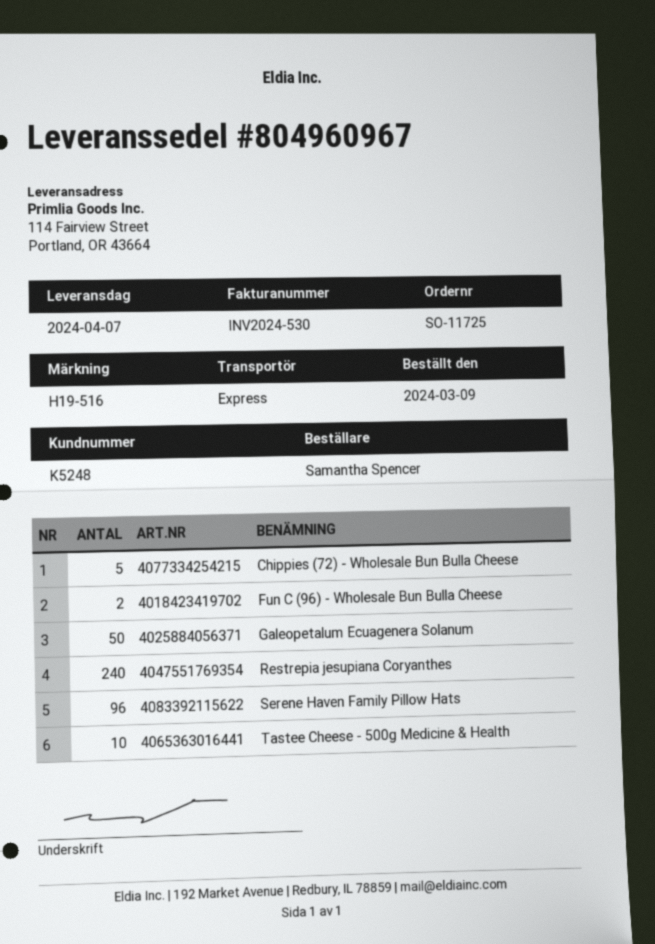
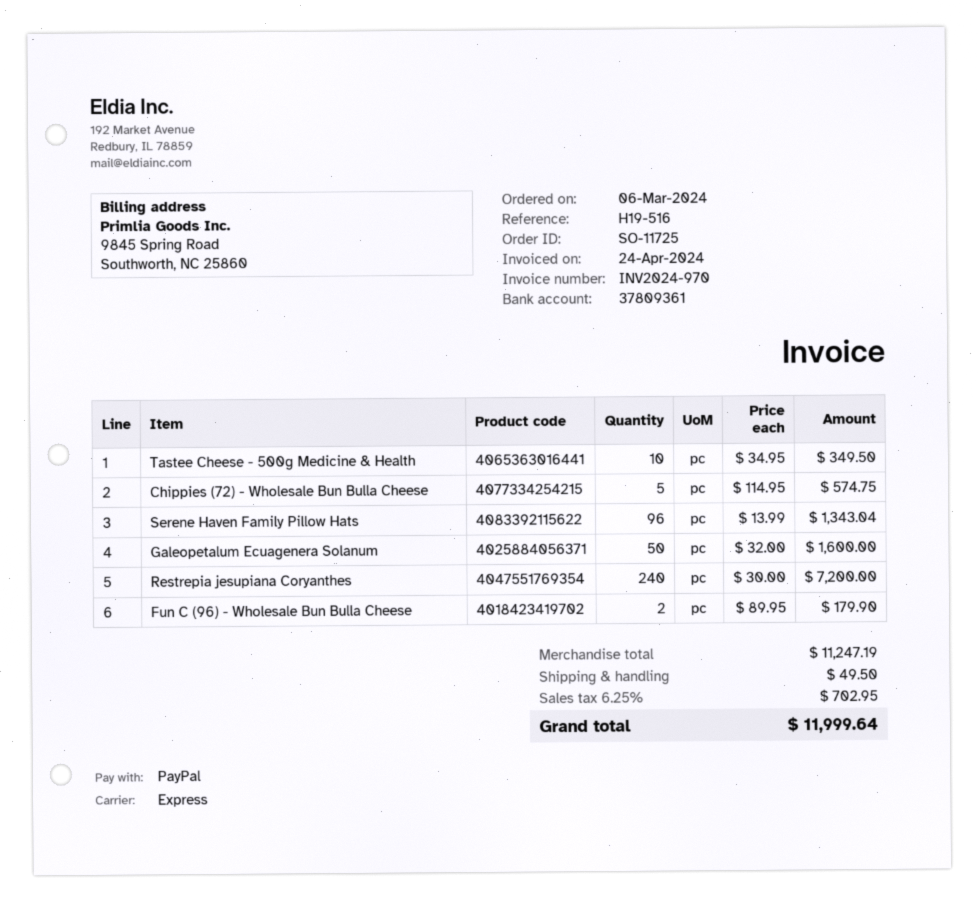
order date: 2024-03-09 -> 2024-03-06
invoice number: INV2024-530 -> INV2024-970

